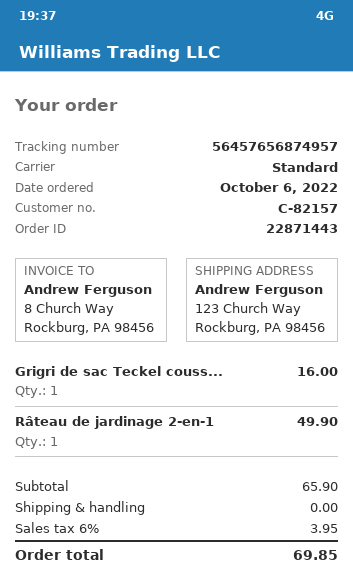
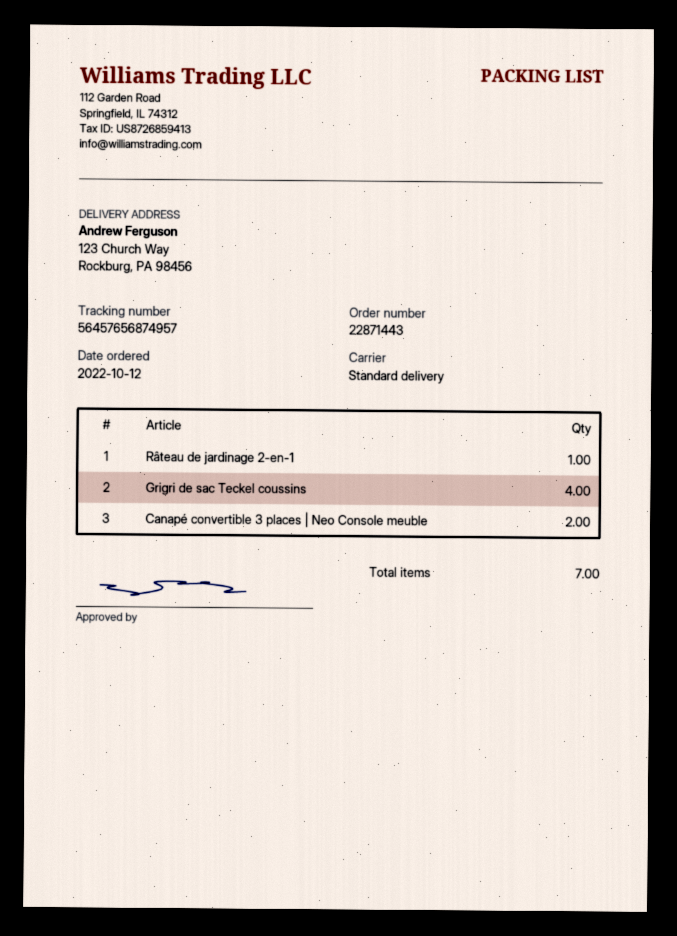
order date: 2022-10-06 -> 2022-10-12
Grigri de sac Teckel couss...: 1 -> 4
Canapé convertible 3 places | Neo Console meuble: none -> 2

